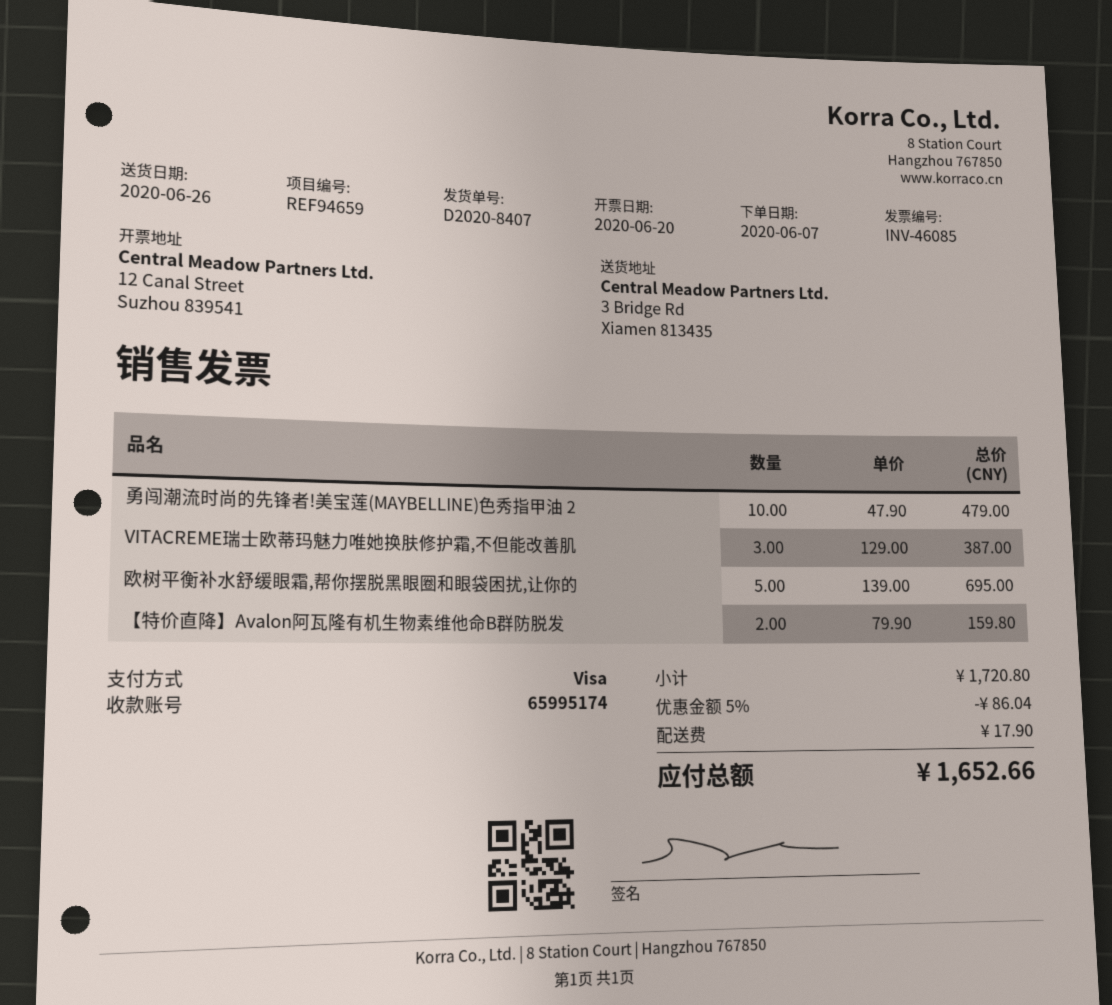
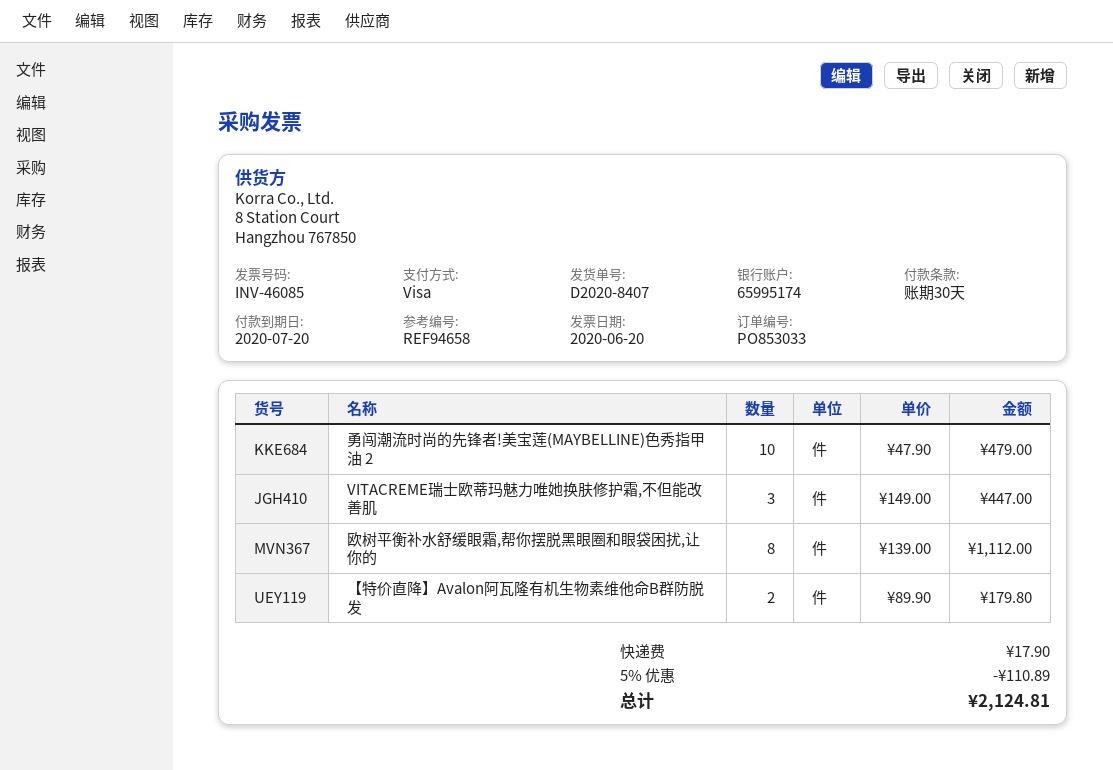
reference: REF94659 -> REF94658
VITACREME瑞士欧蒂玛魅力唯她换肤修护霜,不但能改善肌: 3 x 129.00 = 387.00 -> 3 x 149.00 = 447.00
欧树平衡补水舒缓眼霜,帮你摆脱黑眼圈和眼袋困扰,让你的: 5 x 139.00 = 695.00 -> 8 x 139.00 = 1112.00
【特价直降】Avalon阿瓦隆有机生物素维他命B群防脱发: 2 x 79.90 = 159.80 -> 2 x 89.90 = 179.80
discount: 5% = 86.04 -> 5% = 110.89
total: 1652.66 -> 2124.81

